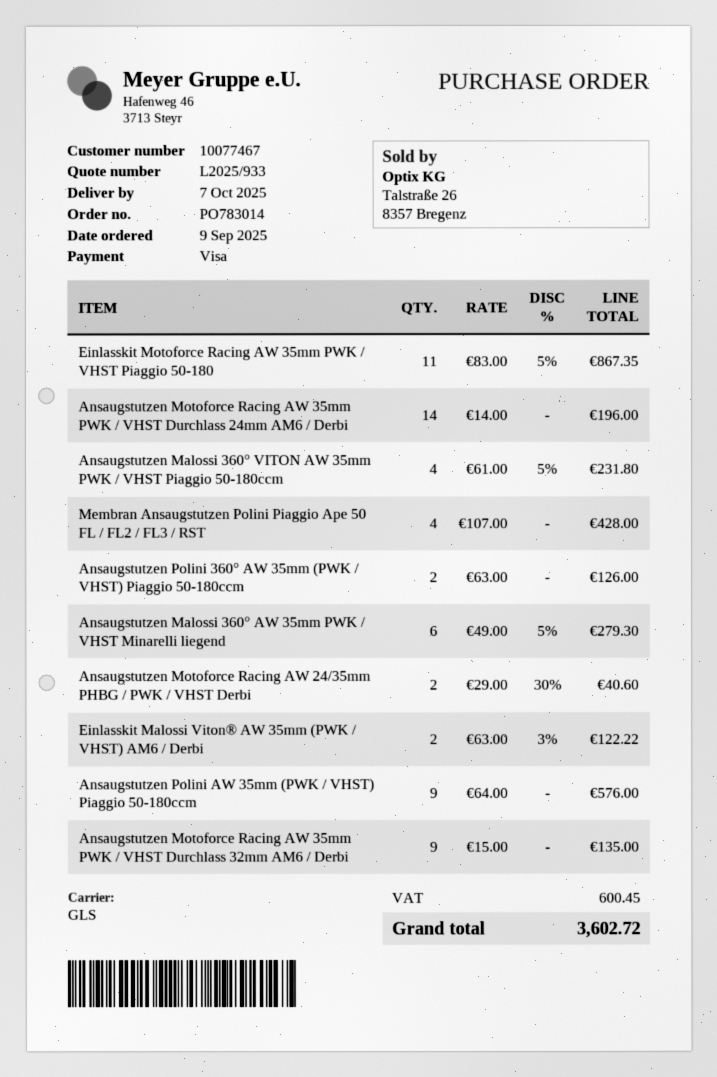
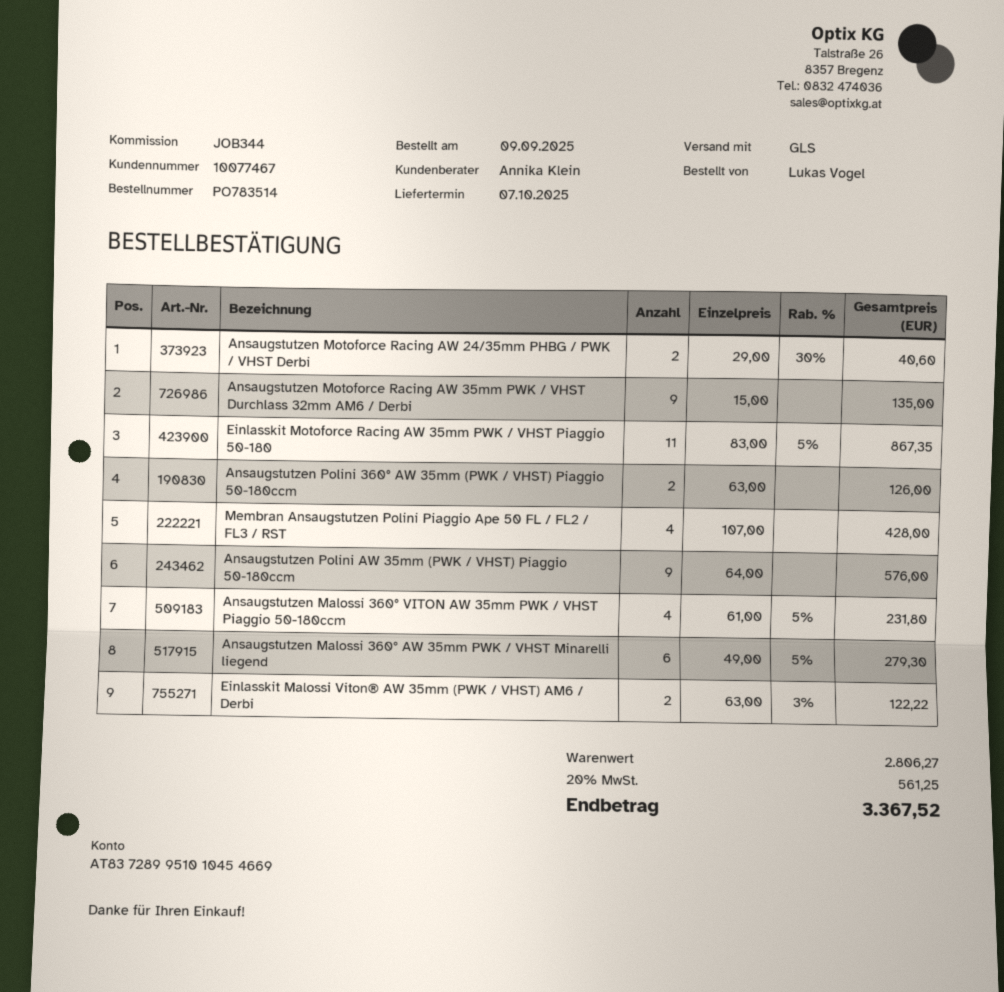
order number: PO783014 -> PO783514
Ansaugstutzen Motoforce Racing AW 35mm PWK / VHST Durchlass 24mm AM6 / Derbi: 14 x 14.00 = 196.00 -> none
tax: 600.45 -> 561.25
total: 3602.72 -> 3367.52

